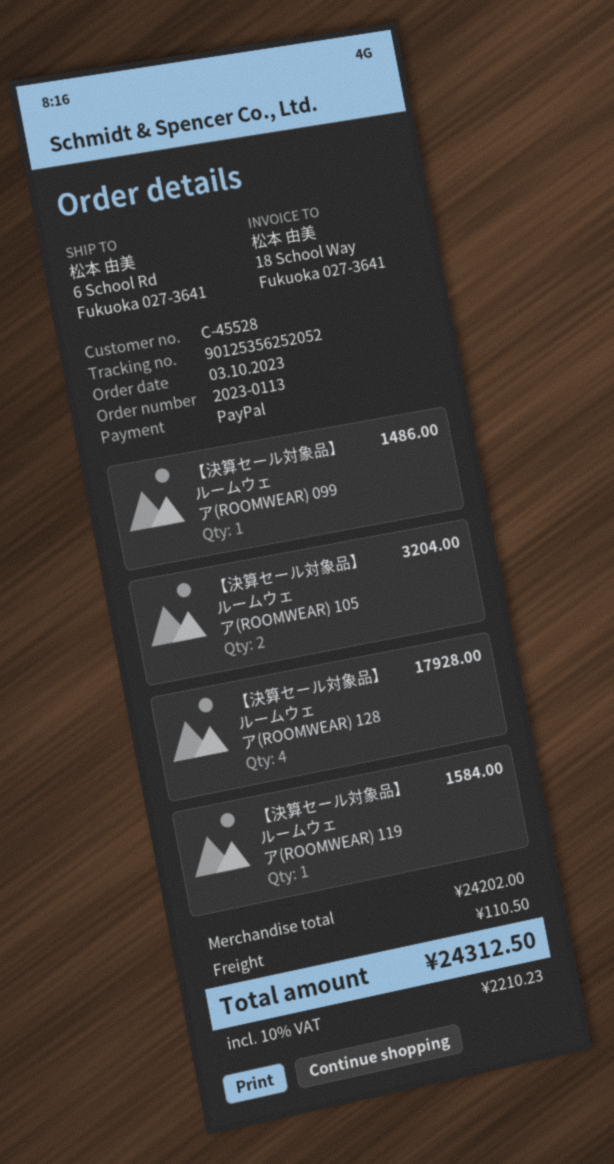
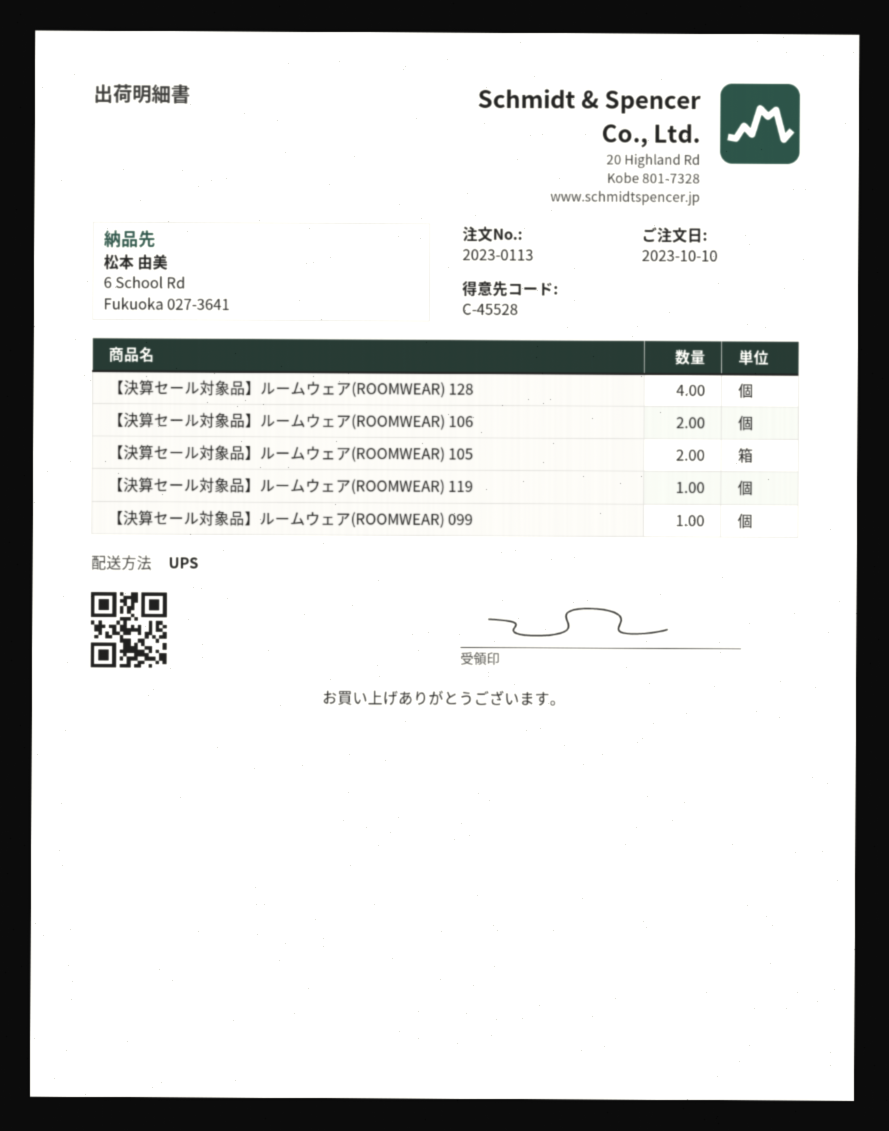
order date: 2023-10-03 -> 2023-10-10
【決算セール対象品】ルームウェア(ROOMWEAR) 106: none -> 2

